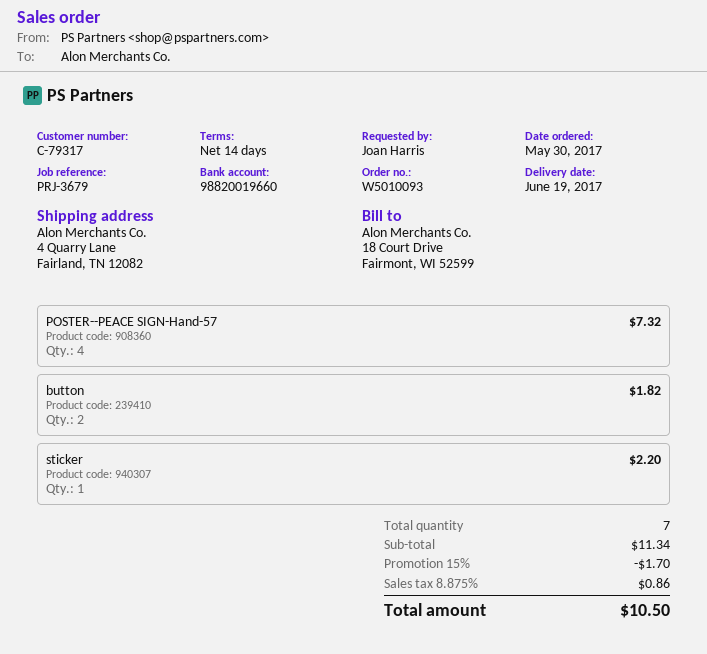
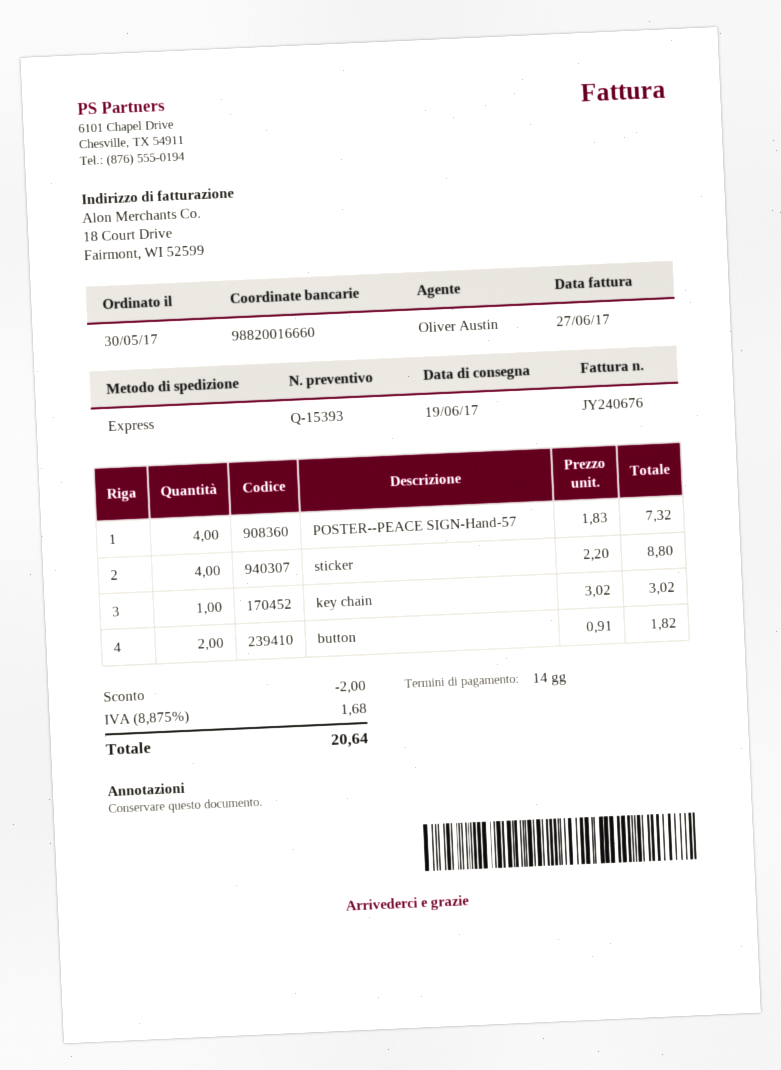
bank account: 98820019660 -> 98820016660
sticker: 1 for 2.20 -> 4 for 8.80
key chain: none -> 1 for 3.02
discount: 1.70 -> 2.00
tax: 8.875% = 0.86 -> 8.875% = 1.68
total: 10.50 -> 20.64

